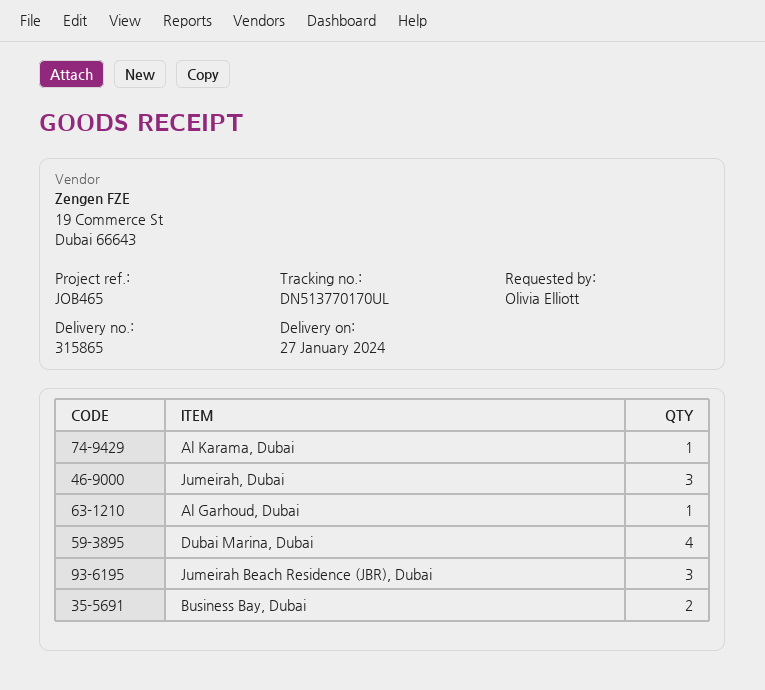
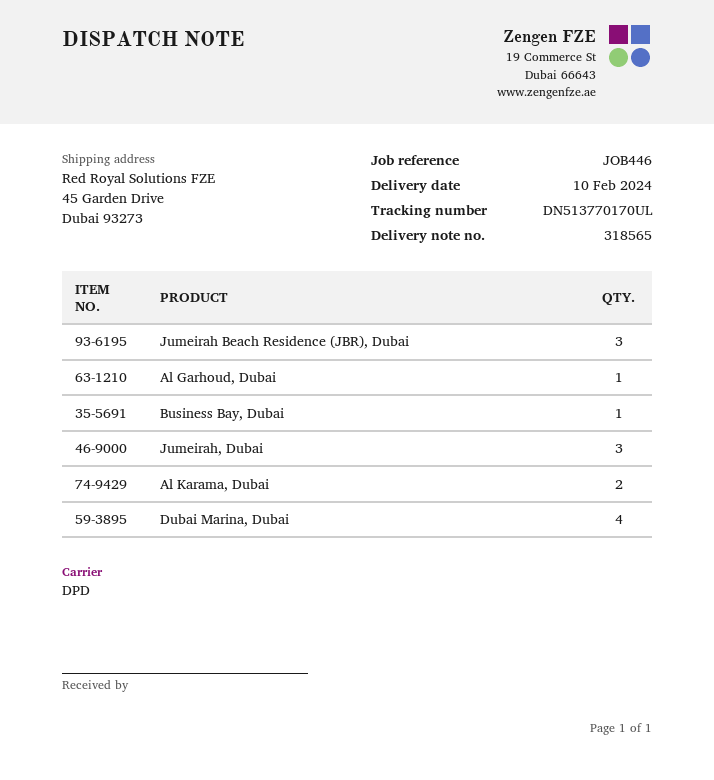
delivery note number: 315865 -> 318565
delivery date: 2024-01-27 -> 2024-02-10
reference: JOB465 -> JOB446
Al Karama, Dubai: 1 -> 2
Business Bay, Dubai: 2 -> 1

